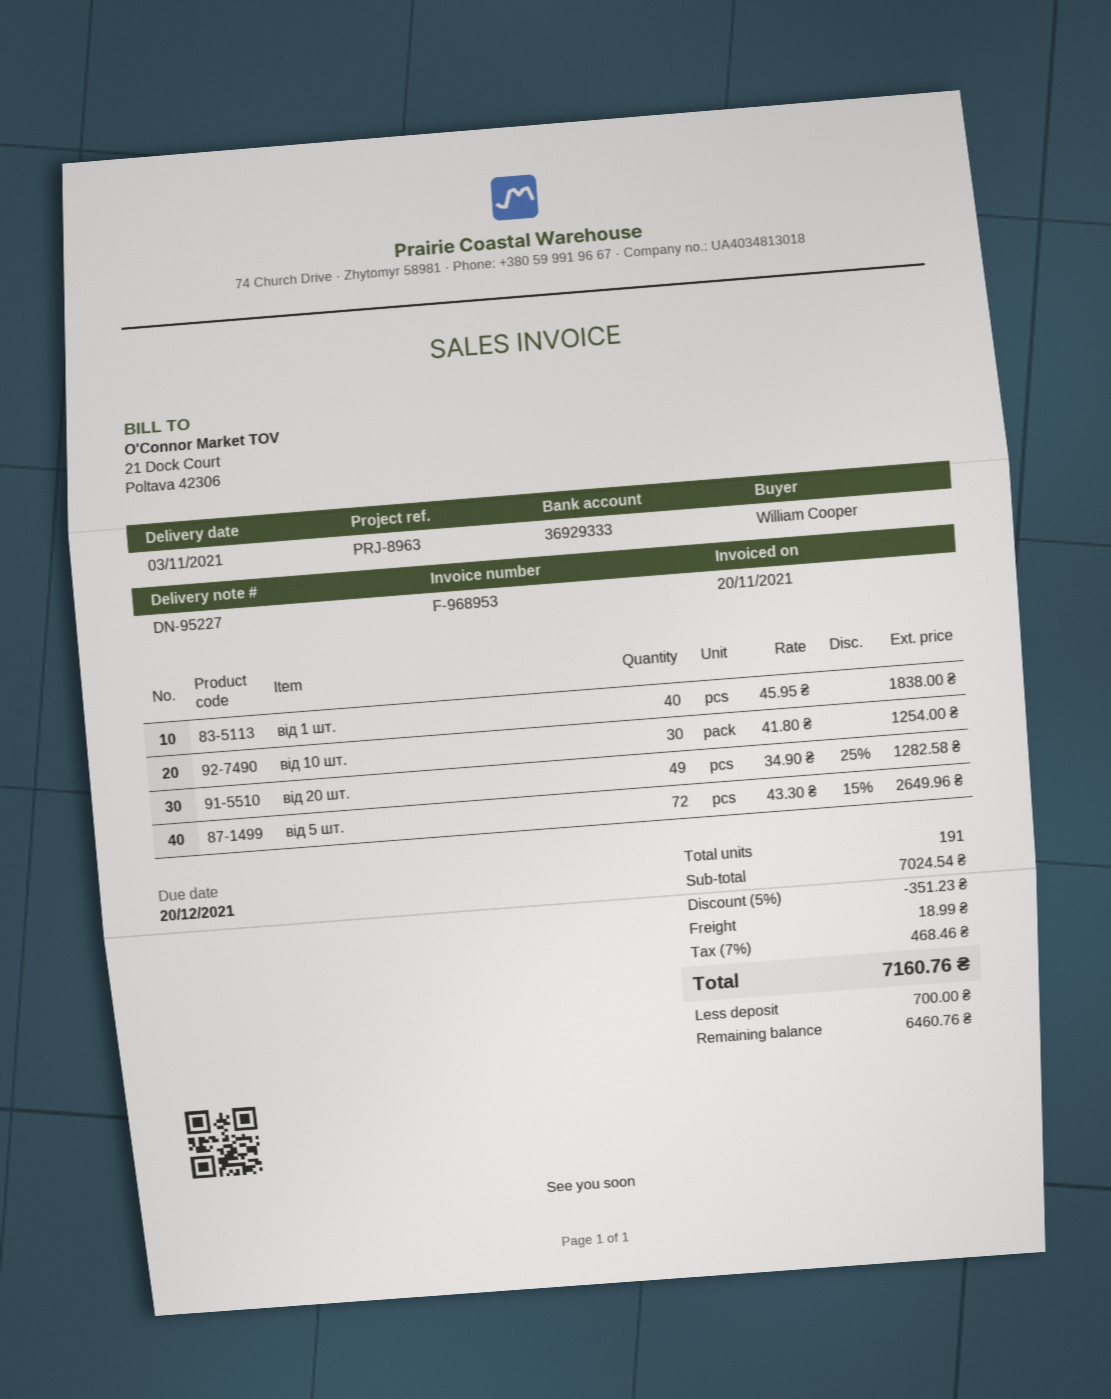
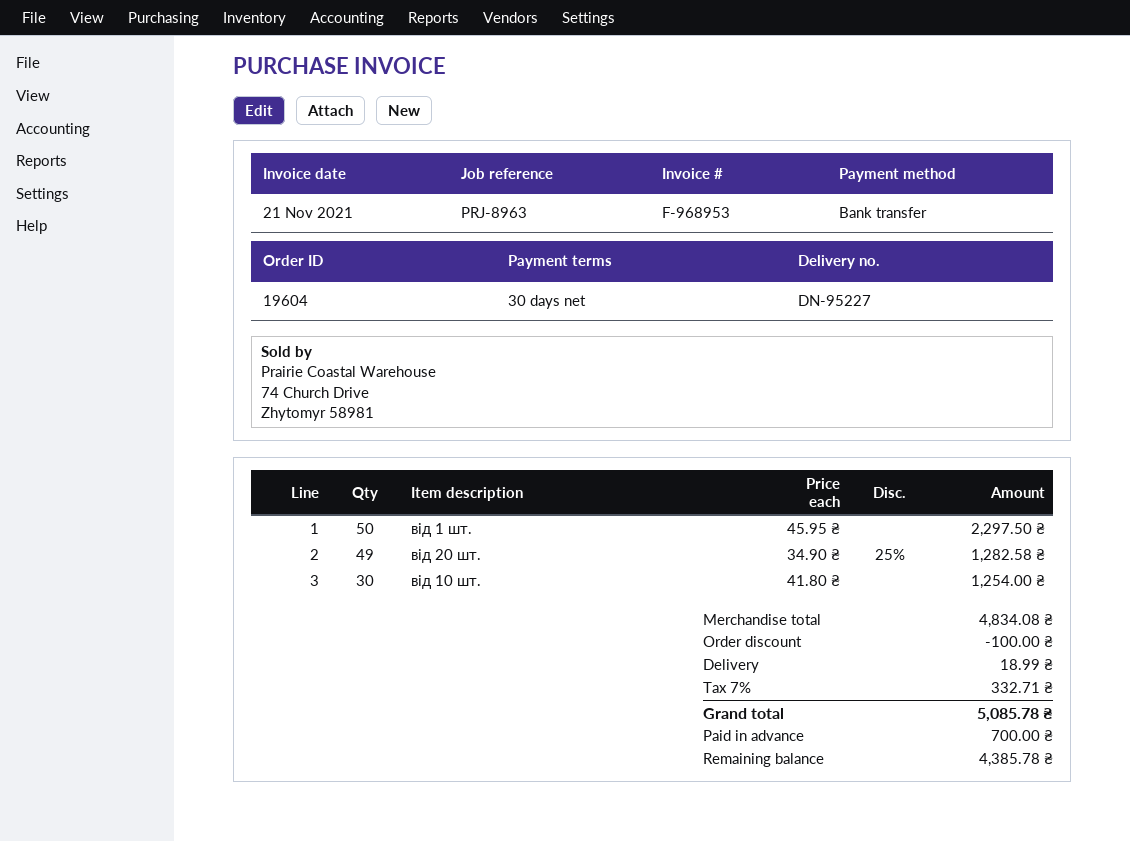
invoice date: 2021-11-20 -> 2021-11-21
від 1 шт.: 40 x 45.95 = 1838.00 -> 50 x 45.95 = 2297.50
від 5 шт.: 72 x 43.30 - 15% = 2649.96 -> none
subtotal: 7024.54 -> 4834.08
discount: 351.23 -> 100.00
tax: 7% = 468.46 -> 7% = 332.71
total: 7160.76 -> 5085.78
balance: 6460.76 -> 4385.78

